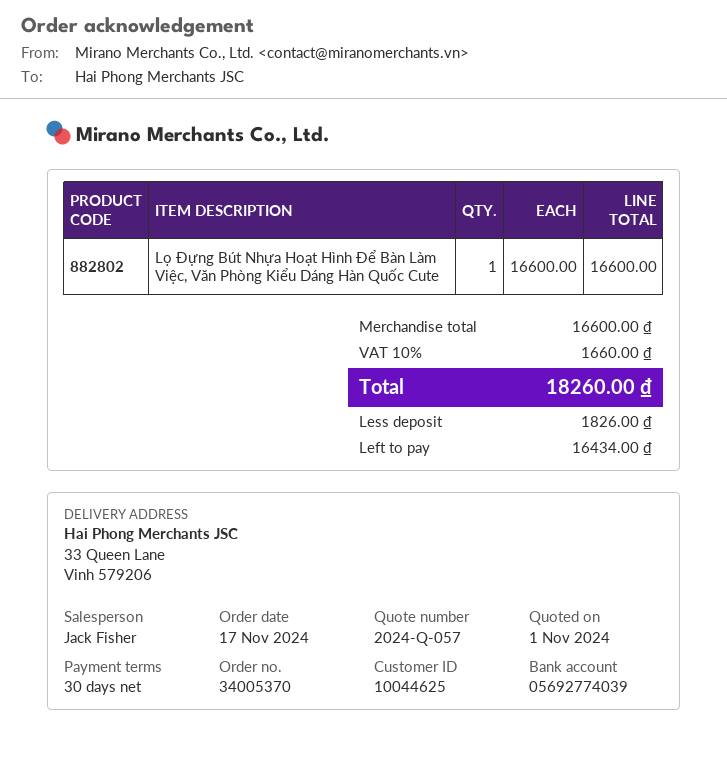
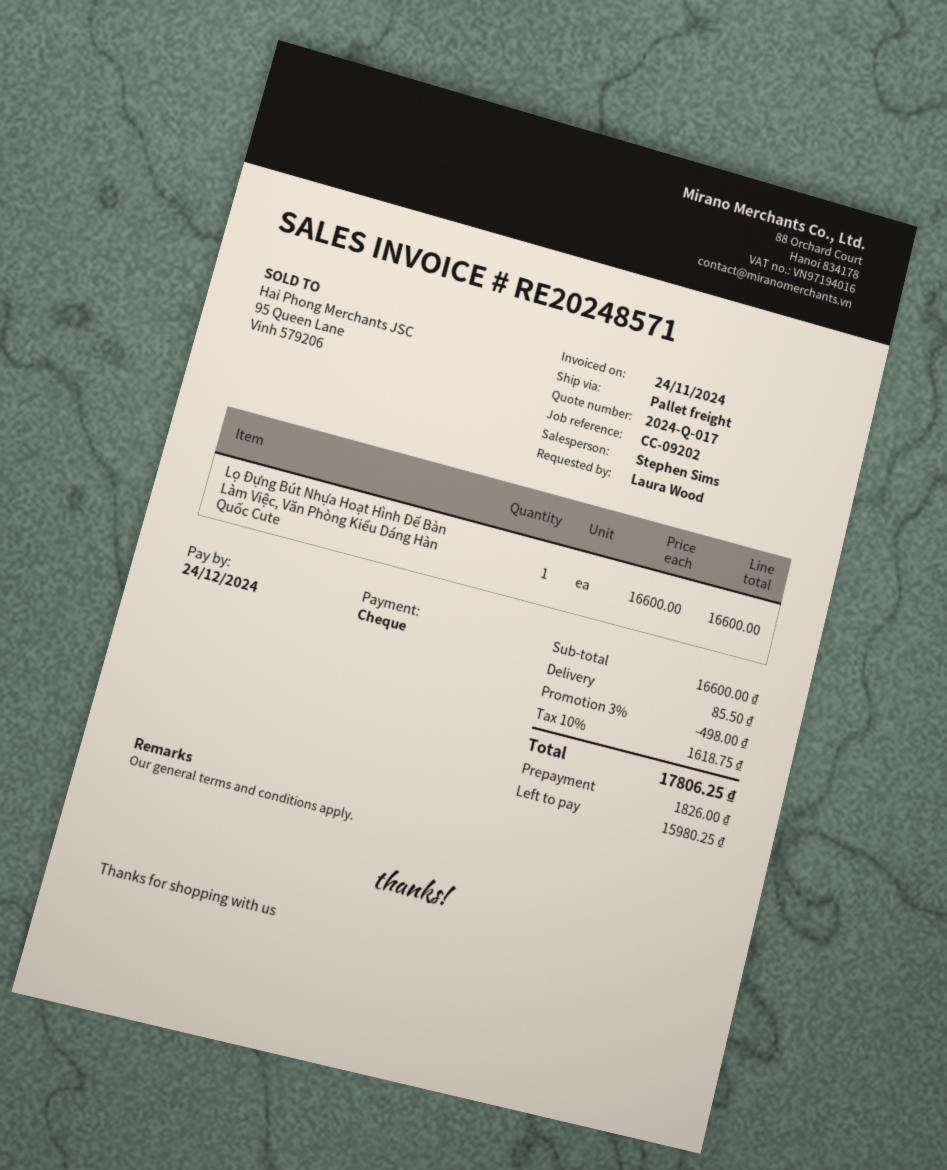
quote number: 2024-Q-057 -> 2024-Q-017
sales rep: Jack Fisher -> Stephen Sims
discount: none -> 3% = 498.00
shipping: none -> 85.50
tax: 10% = 1660.00 -> 10% = 1618.75
total: 18260.00 -> 17806.25
balance: 16434.00 -> 15980.25

